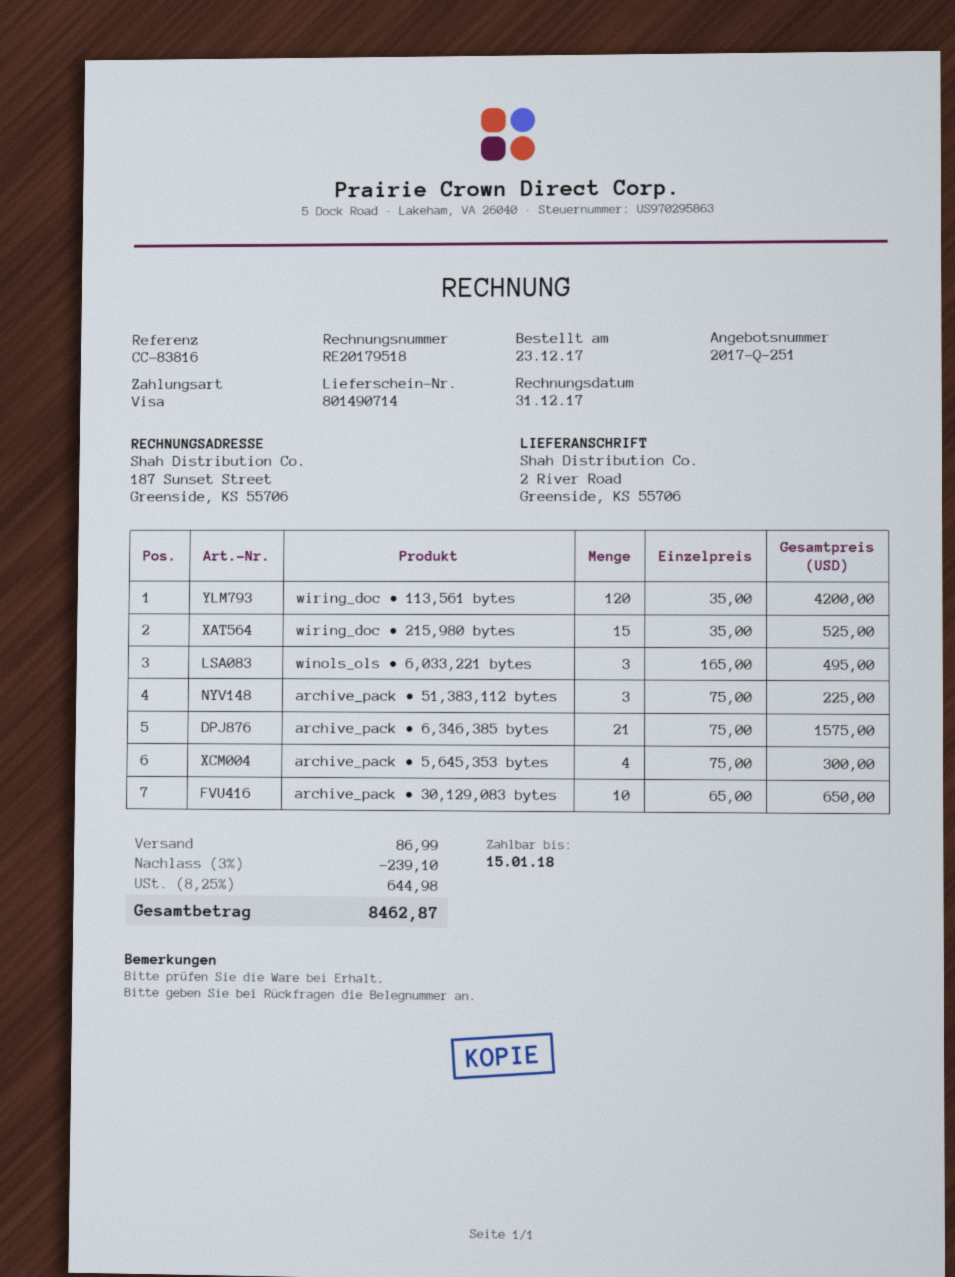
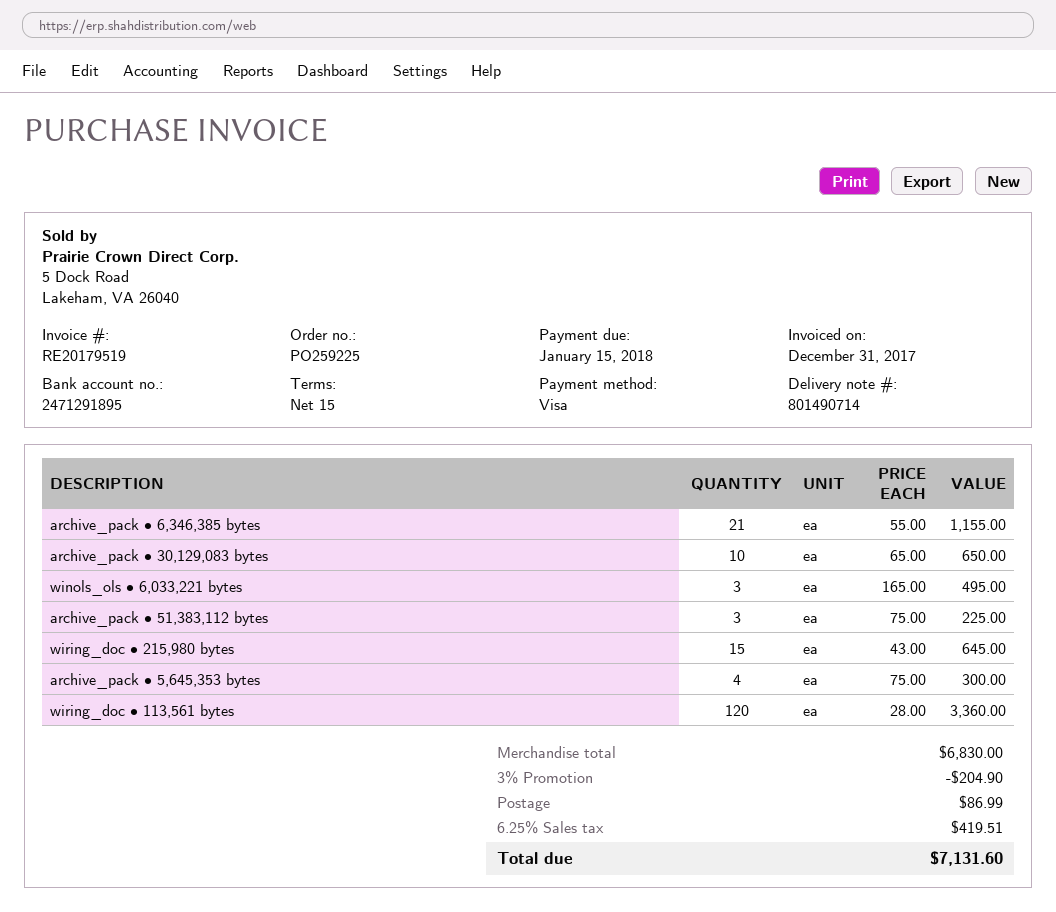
invoice number: RE20179518 -> RE20179519
wiring_doc • 113,561 bytes: 120 x 35.00 = 4200.00 -> 120 x 28.00 = 3360.00
wiring_doc • 215,980 bytes: 15 x 35.00 = 525.00 -> 15 x 43.00 = 645.00
archive_pack • 6,346,385 bytes: 21 x 75.00 = 1575.00 -> 21 x 55.00 = 1155.00
discount: 3% = 239.10 -> 3% = 204.90
tax: 8.25% = 644.98 -> 6.25% = 419.51
total: 8462.87 -> 7131.60

